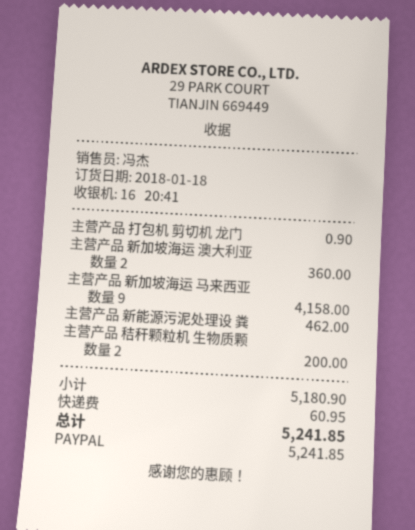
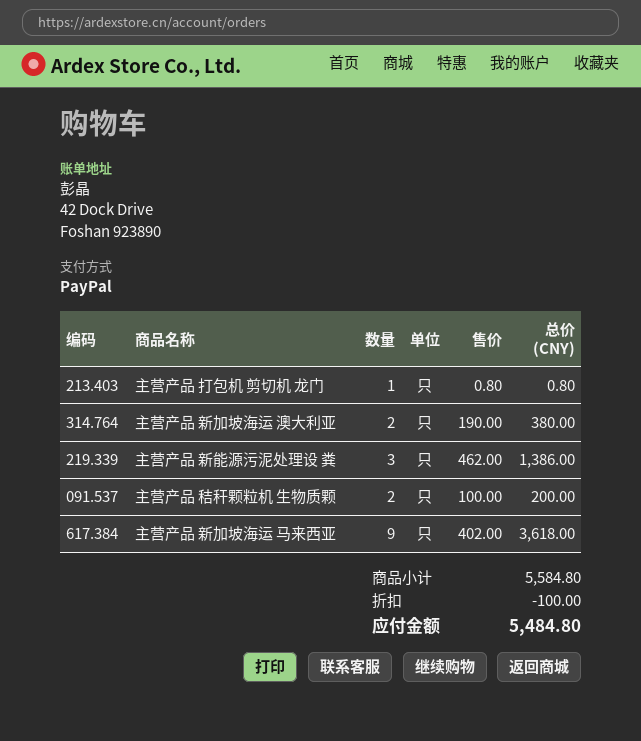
主营产品 打包机 剪切机 龙门: 1 for 0.90 -> 1 for 0.80
主营产品 新加坡海运 澳大利亚: 2 for 360.00 -> 2 for 380.00
主营产品 新加坡海运 马来西亚: 9 for 4158.00 -> 9 for 3618.00
主营产品 新能源污泥处理设 粪: 1 for 462.00 -> 3 for 1386.00
subtotal: 5180.90 -> 5584.80
discount: none -> 100.00
shipping: 60.95 -> none
total: 5241.85 -> 5484.80

